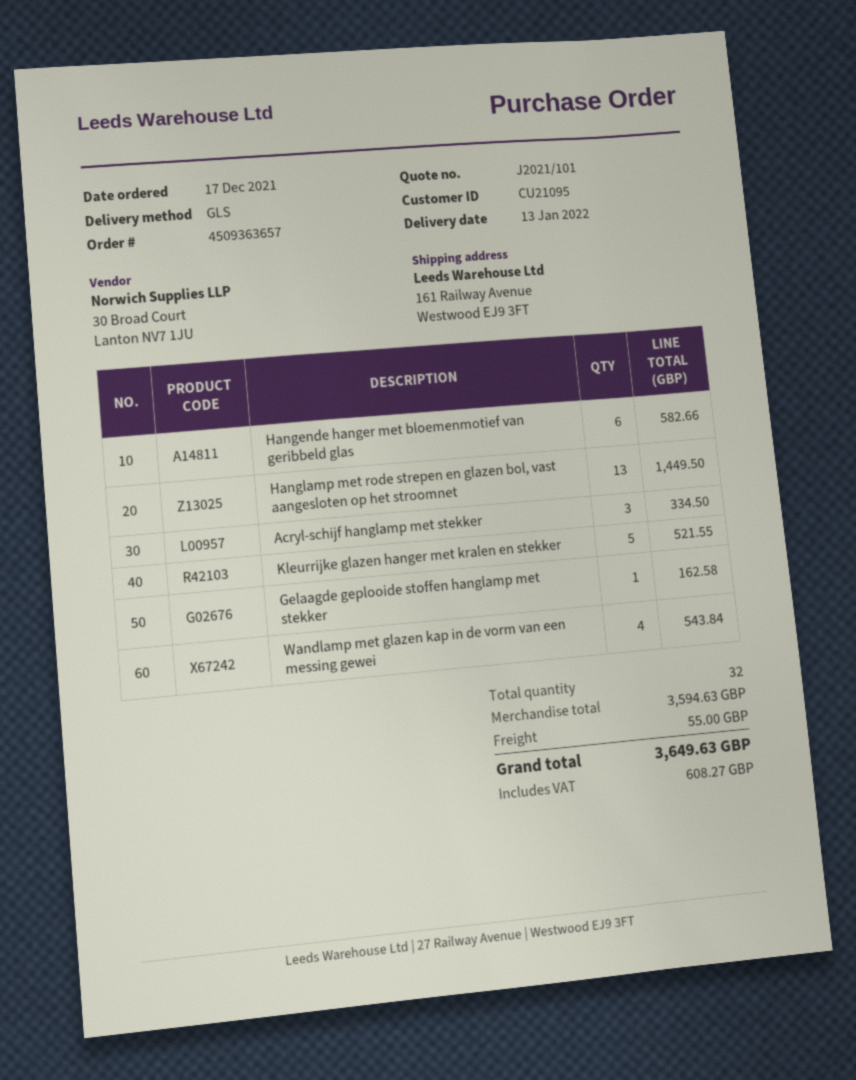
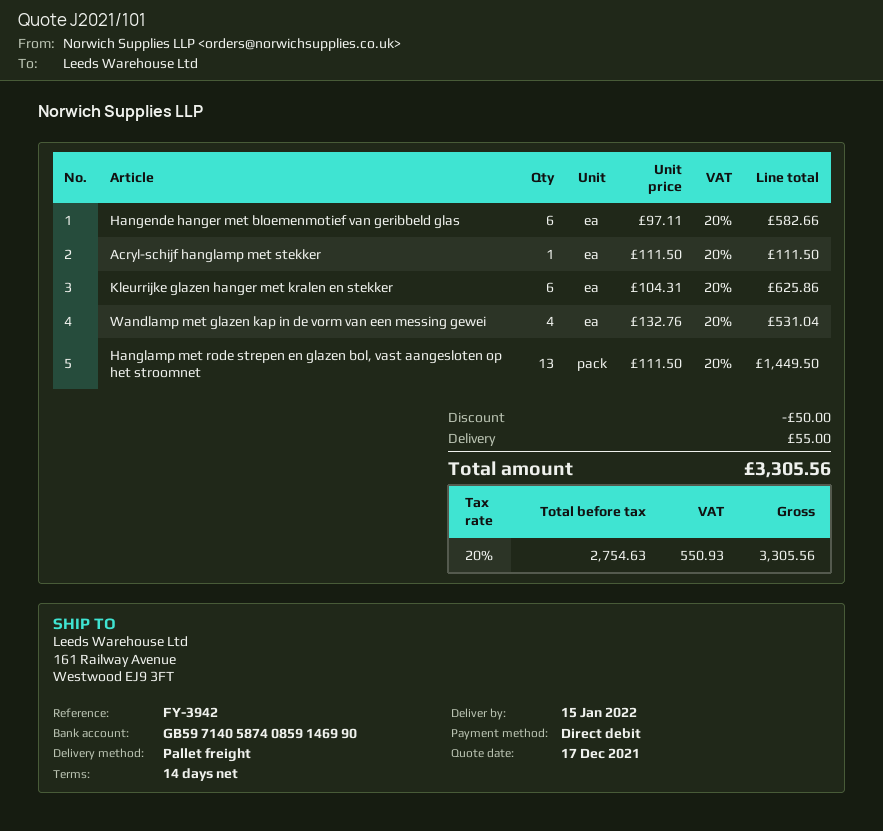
delivery date: 2022-01-13 -> 2022-01-15
shipping method: GLS -> pallet freight
Acryl-schijf hanglamp met stekker: 3 for 334.50 -> 1 for 111.50
Kleurrijke glazen hanger met kralen en stekker: 5 for 521.55 -> 6 for 625.86
Gelaagde geplooide stoffen hanglamp met stekker: 1 for 162.58 -> none
Wandlamp met glazen kap in de vorm van een messing gewei: 4 for 543.84 -> 4 for 531.04
discount: none -> 50.00
tax: 608.27 -> 550.93
total: 3649.63 -> 3305.56

